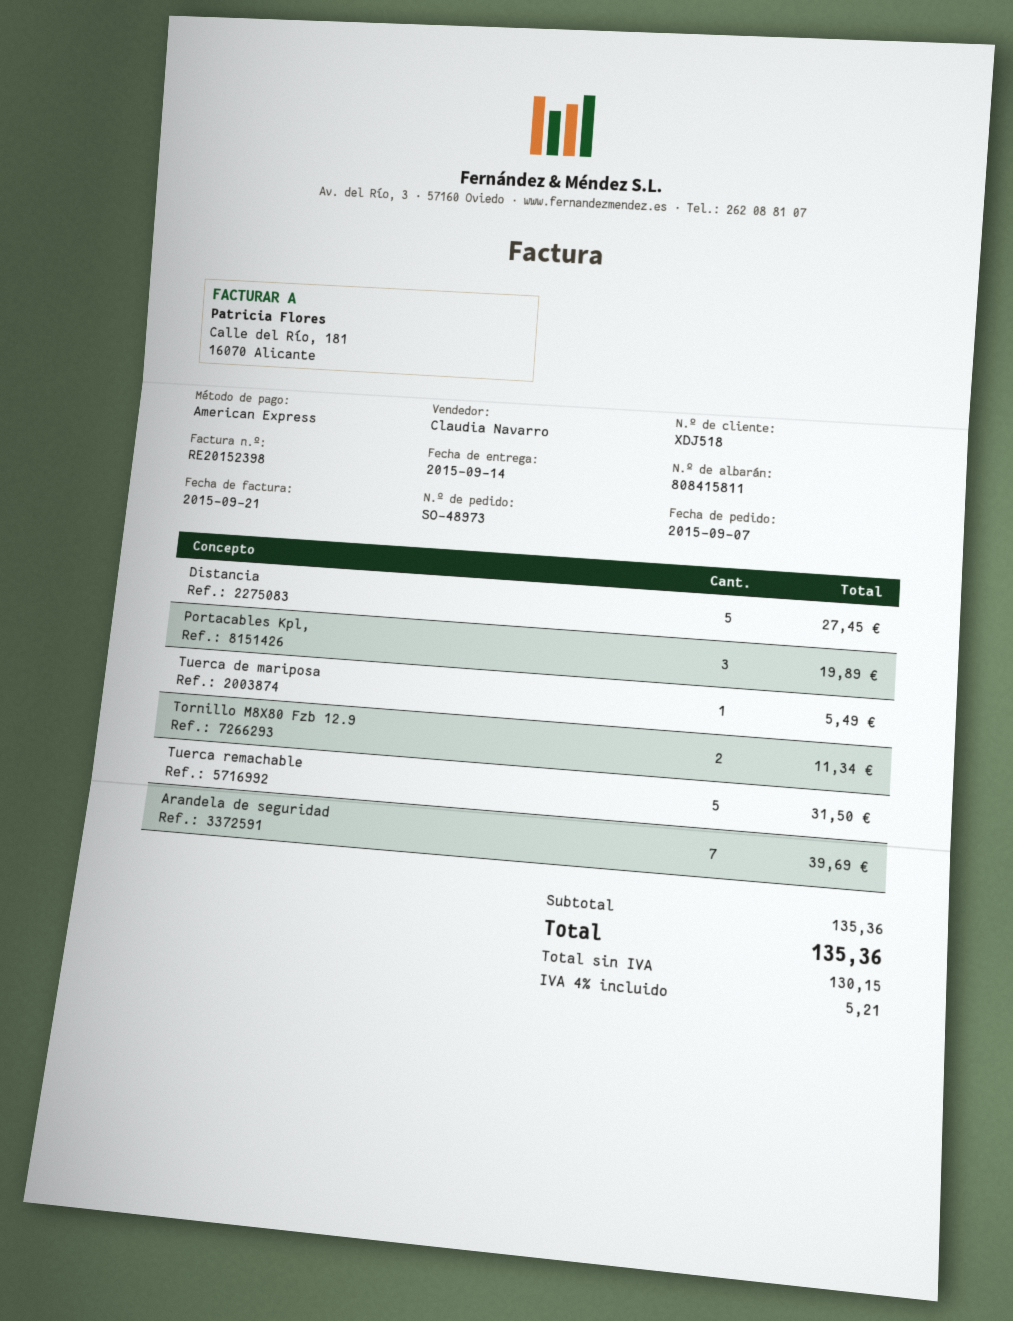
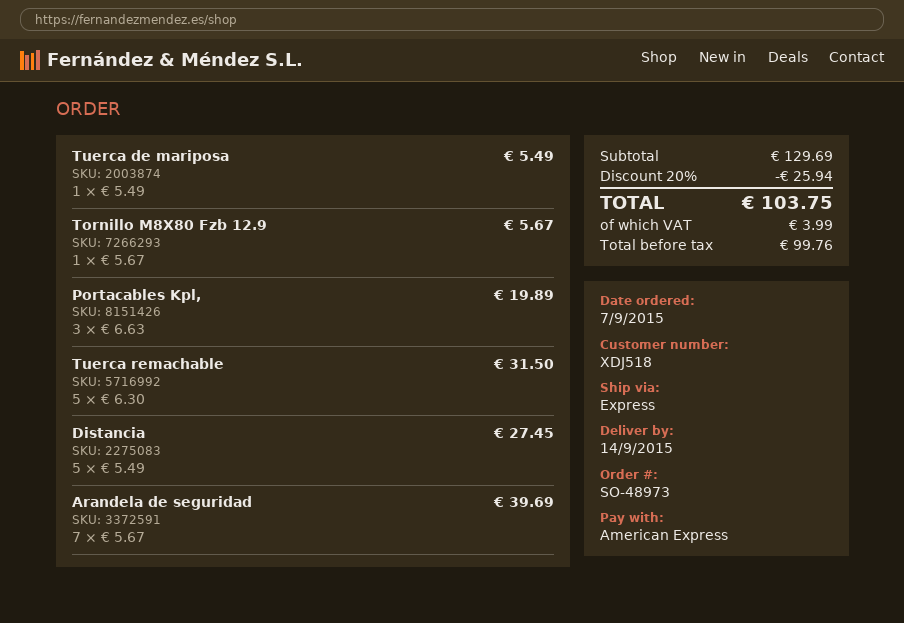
Tornillo M8X80 Fzb 12.9: 2 for 11.34 -> 1 for 5.67
subtotal: 135.36 -> 129.69
discount: none -> 20% = 25.94
net: 130.15 -> 99.76
tax: 5.21 -> 3.99
total: 135.36 -> 103.75

